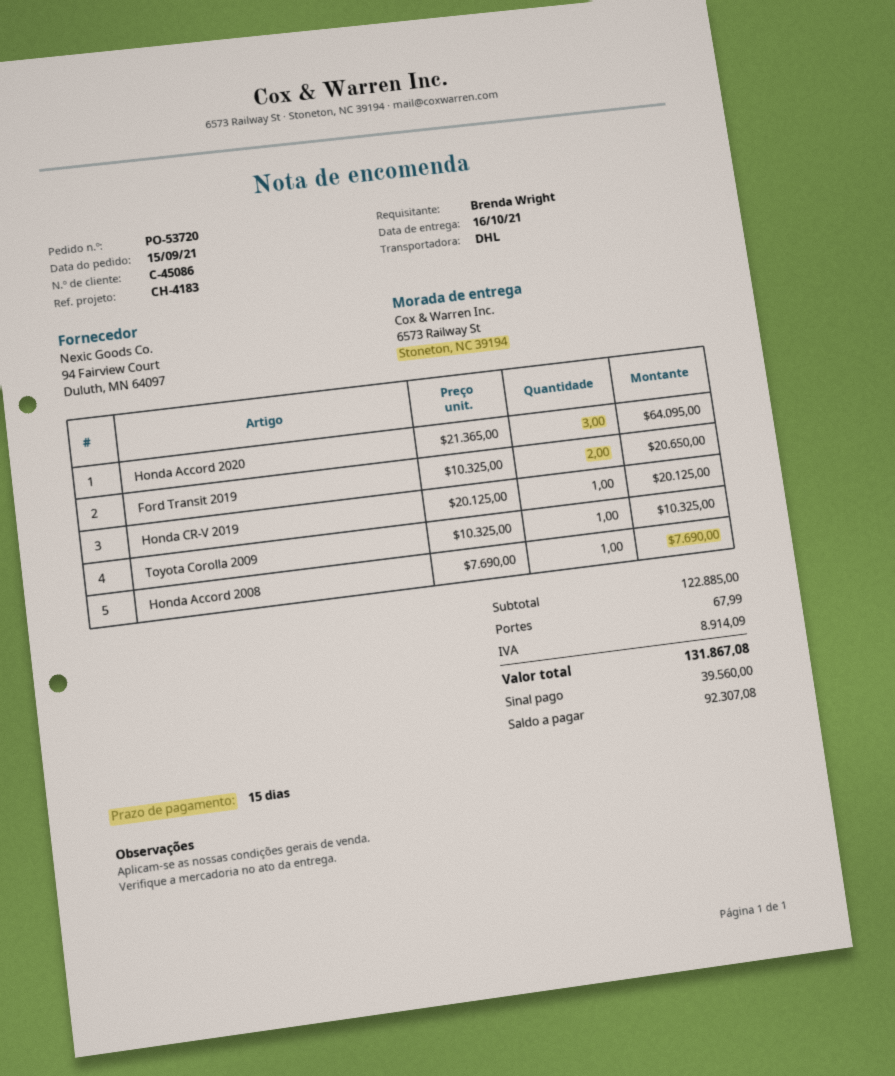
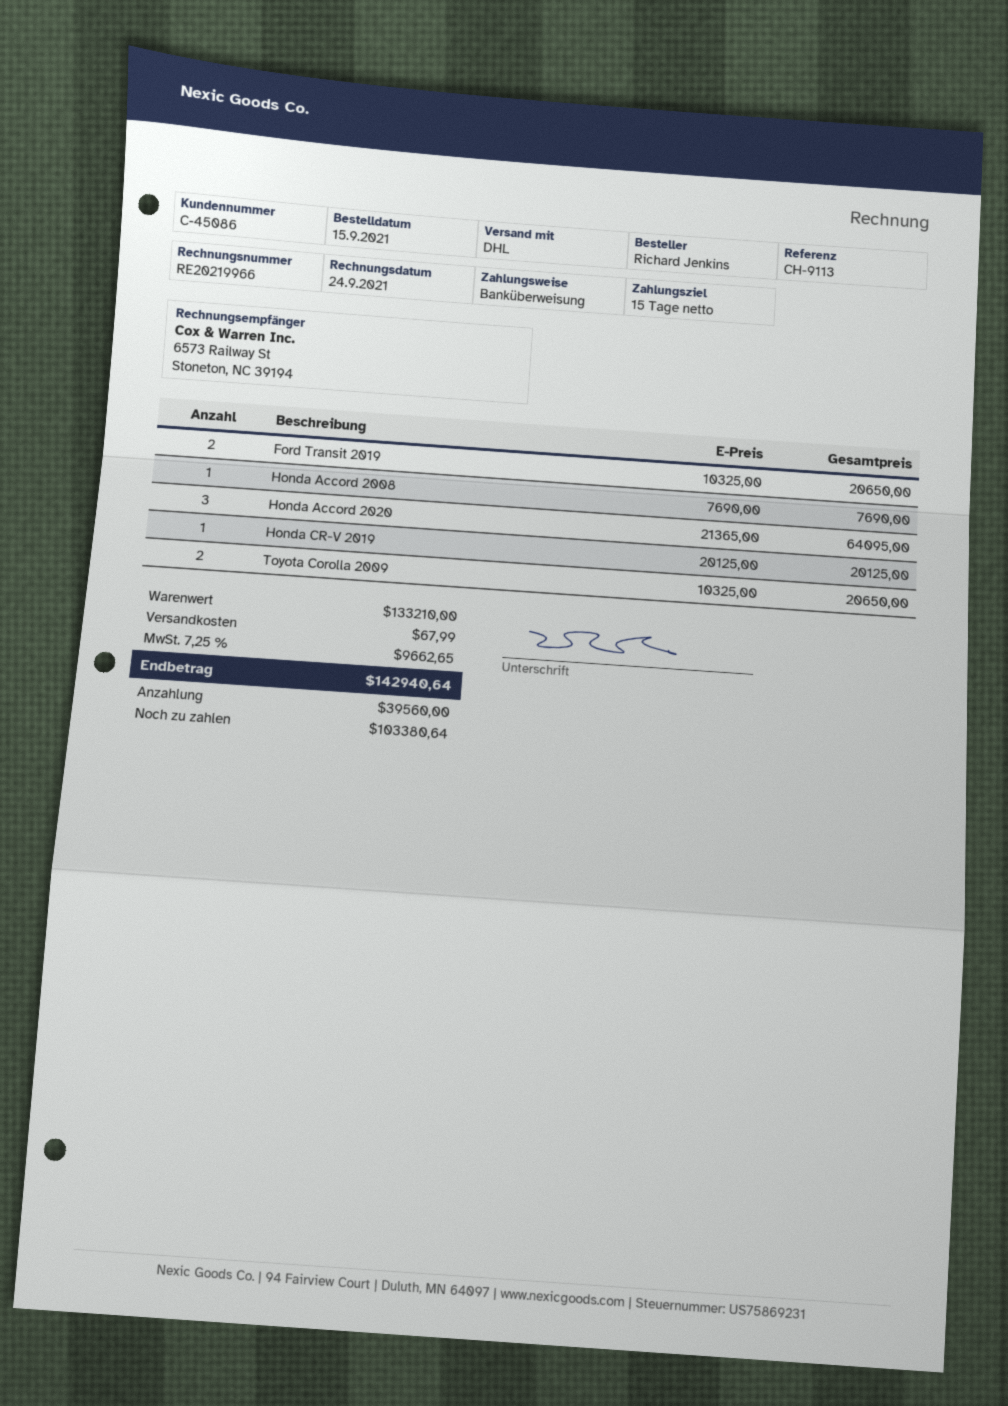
reference: CH-4183 -> CH-9113
ordered by: Brenda Wright -> Richard Jenkins
Toyota Corolla 2009: 1 x 10325.00 = 10325.00 -> 2 x 10325.00 = 20650.00
subtotal: 122885.00 -> 133210.00
tax: 8914.09 -> 9662.65
total: 131867.08 -> 142940.64
balance: 92307.08 -> 103380.64

